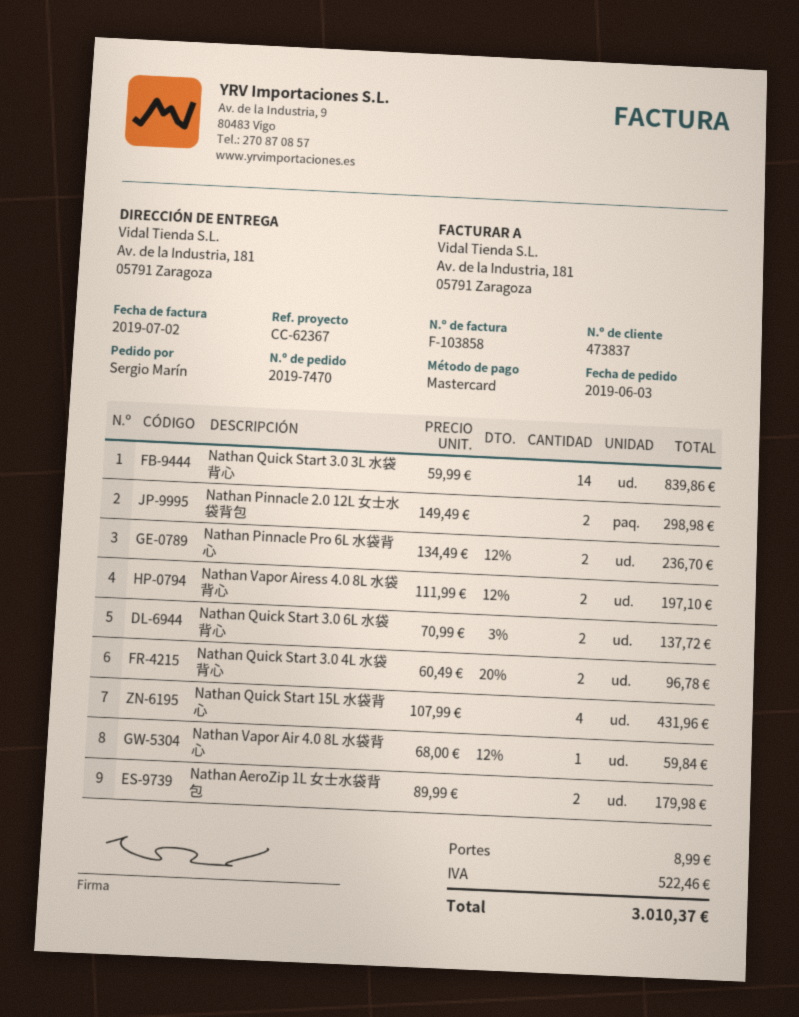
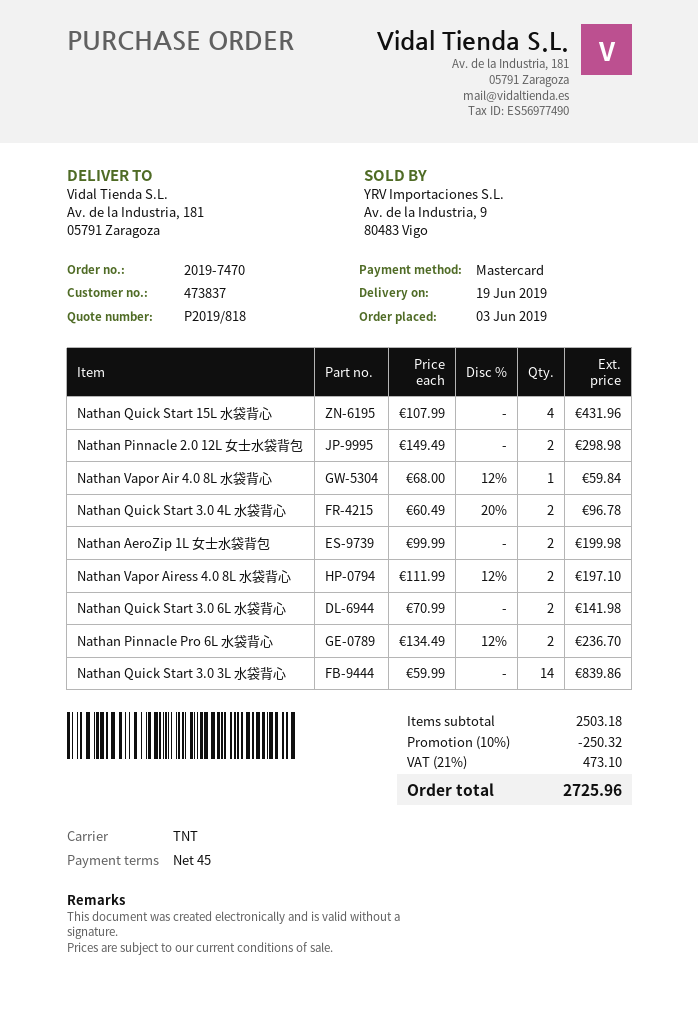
Nathan Quick Start 3.0 6L 水袋背心: 2 x 70.99 - 3% = 137.72 -> 2 x 70.99 = 141.98
Nathan AeroZip 1L 女士水袋背包: 2 x 89.99 = 179.98 -> 2 x 99.99 = 199.98
discount: none -> 10% = 250.32
shipping: 8.99 -> none
tax: 522.46 -> 473.10
total: 3010.37 -> 2725.96

